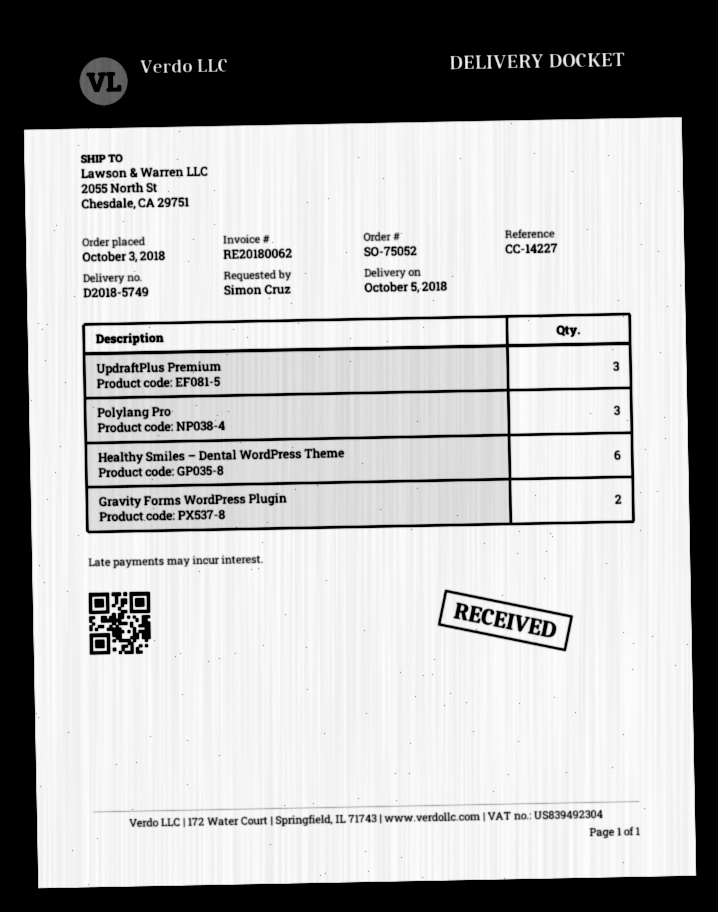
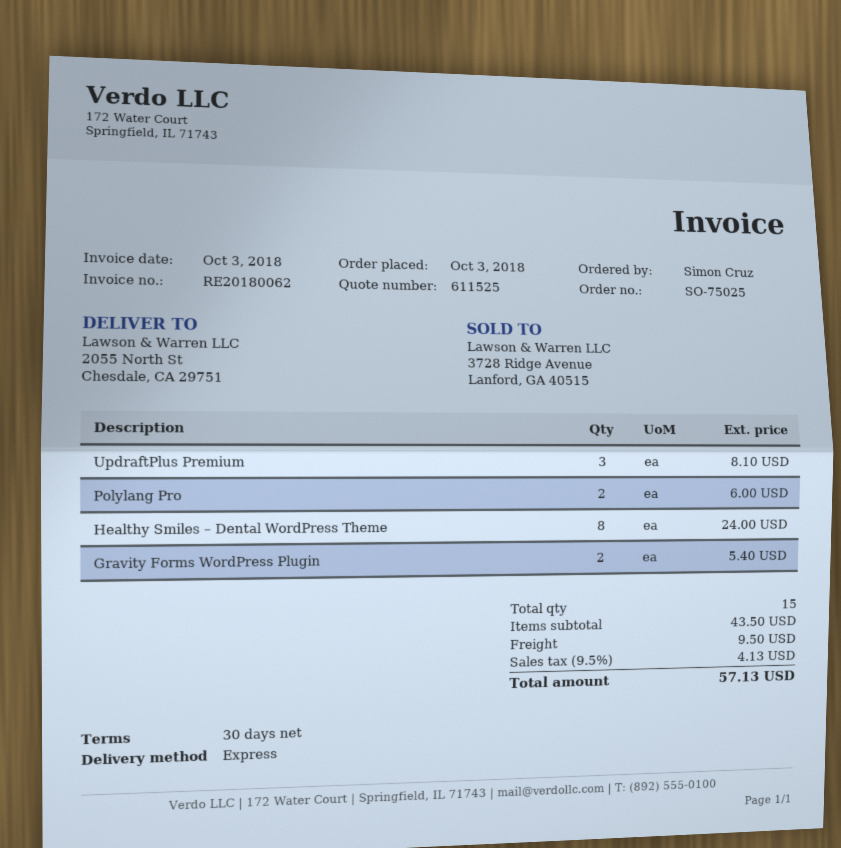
order number: SO-75052 -> SO-75025
Polylang Pro: 3 -> 2
Healthy Smiles – Dental WordPress Theme: 6 -> 8

